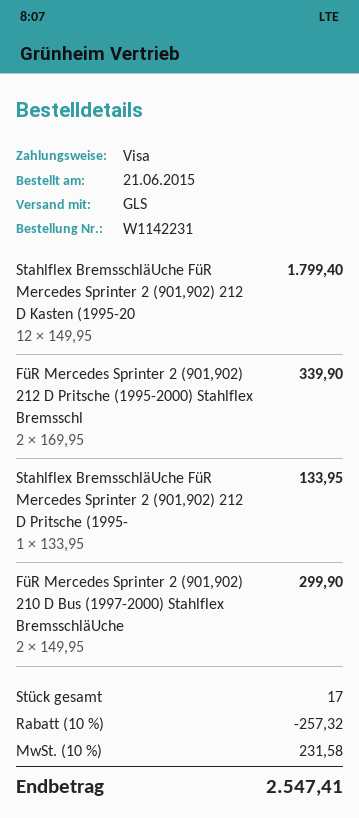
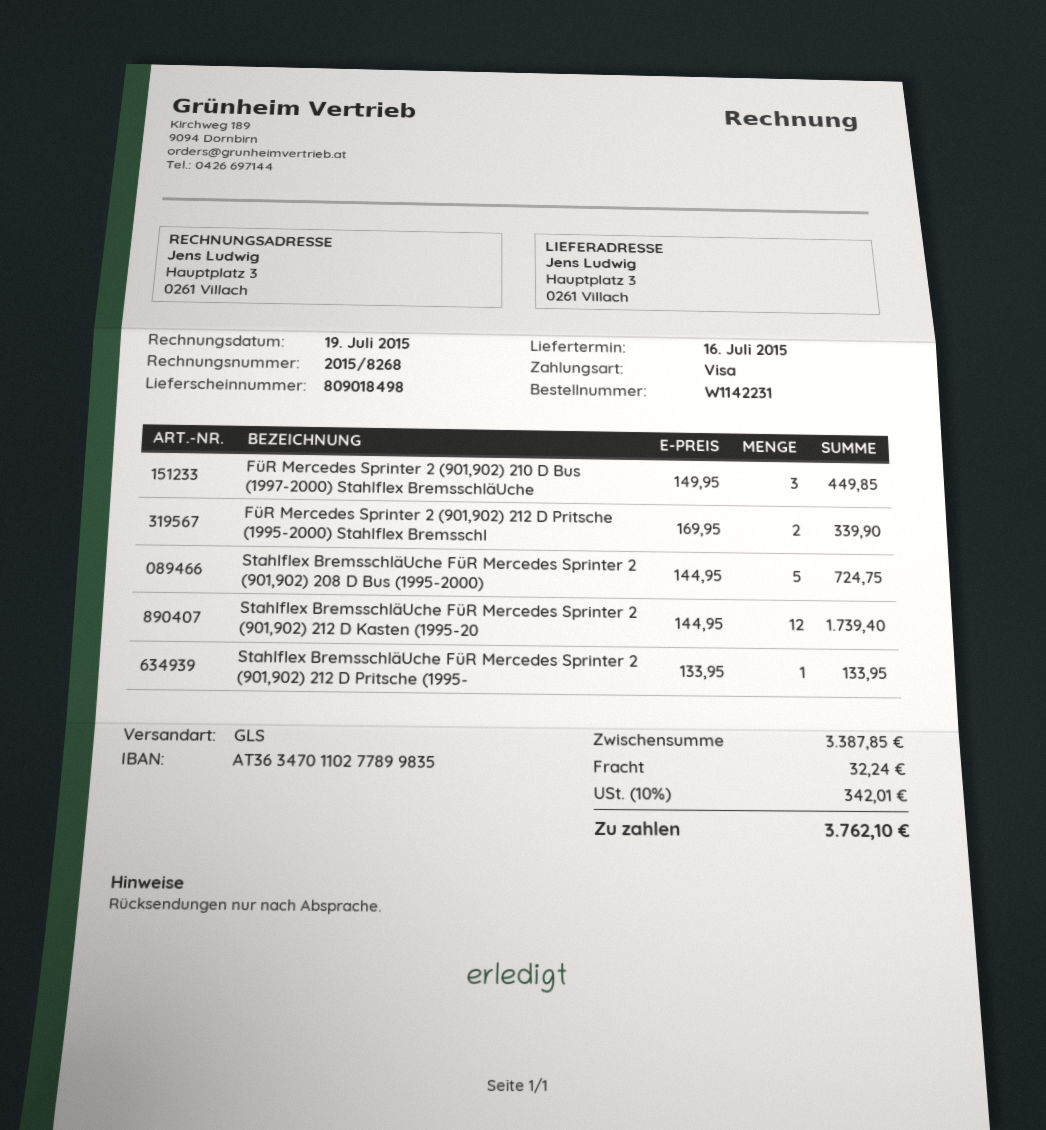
Stahlflex BremsschläUche FüR Mercedes Sprinter 2 (901,902) 212 D Kasten (1995-20: 12 x 149.95 = 1799.40 -> 12 x 144.95 = 1739.40
FüR Mercedes Sprinter 2 (901,902) 210 D Bus (1997-2000) Stahlflex BremsschläUche: 2 x 149.95 = 299.90 -> 3 x 149.95 = 449.85
Stahlflex BremsschläUche FüR Mercedes Sprinter 2 (901,902) 208 D Bus (1995-2000): none -> 5 x 144.95 = 724.75
discount: 10% = 257.32 -> none
shipping: none -> 32.24
tax: 10% = 231.58 -> 10% = 342.01
total: 2547.41 -> 3762.10

